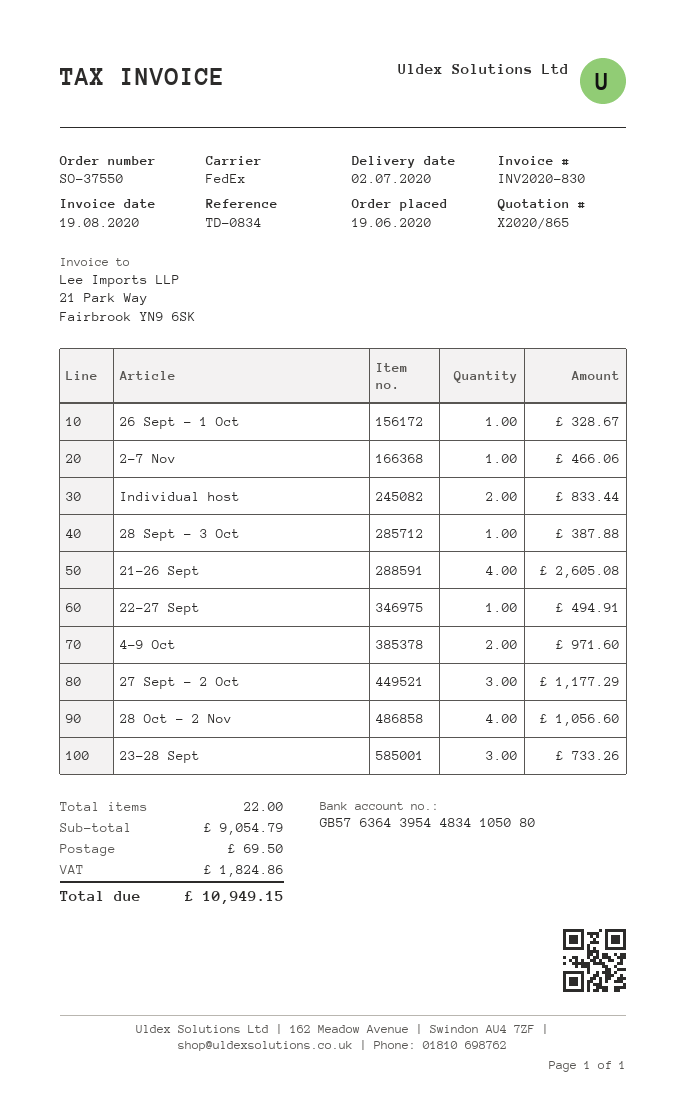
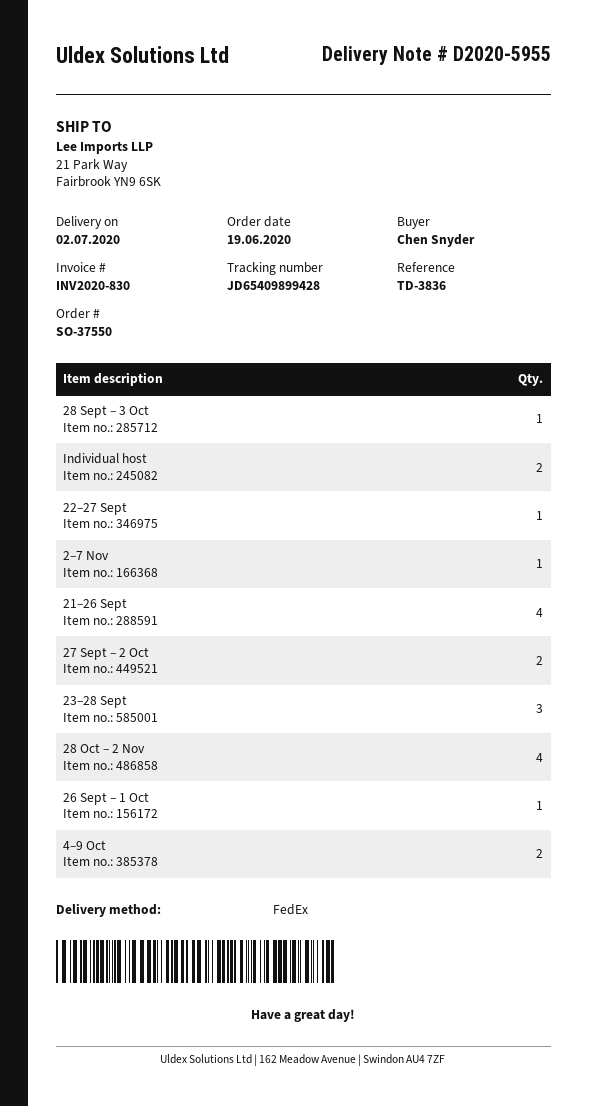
reference: TD-0834 -> TD-3836
27 Sept – 2 Oct: 3 -> 2

